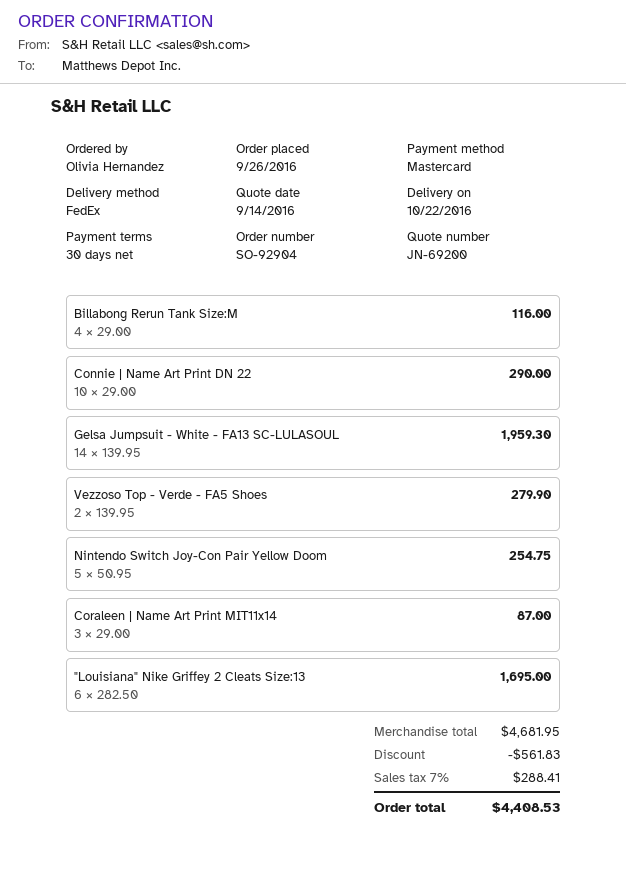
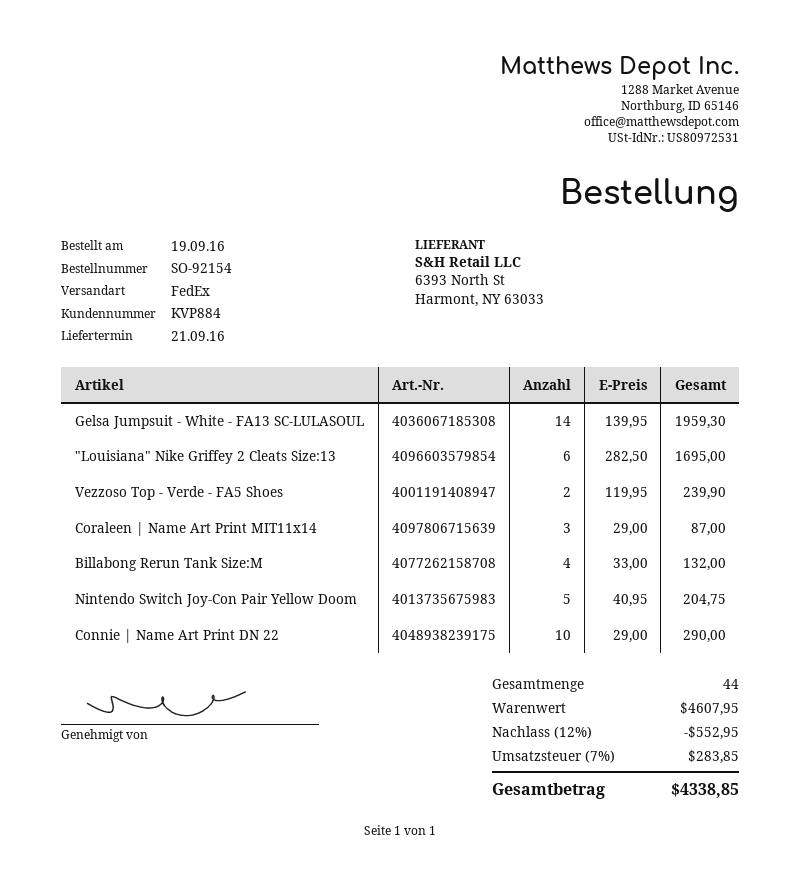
order number: SO-92904 -> SO-92154
order date: 2016-09-26 -> 2016-09-19
delivery date: 2016-10-22 -> 2016-09-21
Billabong Rerun Tank Size:M: 4 x 29.00 = 116.00 -> 4 x 33.00 = 132.00
Vezzoso Top - Verde - FA5 Shoes: 2 x 139.95 = 279.90 -> 2 x 119.95 = 239.90
Nintendo Switch Joy-Con Pair Yellow Doom: 5 x 50.95 = 254.75 -> 5 x 40.95 = 204.75
subtotal: 4681.95 -> 4607.95
discount: 561.83 -> 552.95
tax: 7% = 288.41 -> 7% = 283.85
total: 4408.53 -> 4338.85

